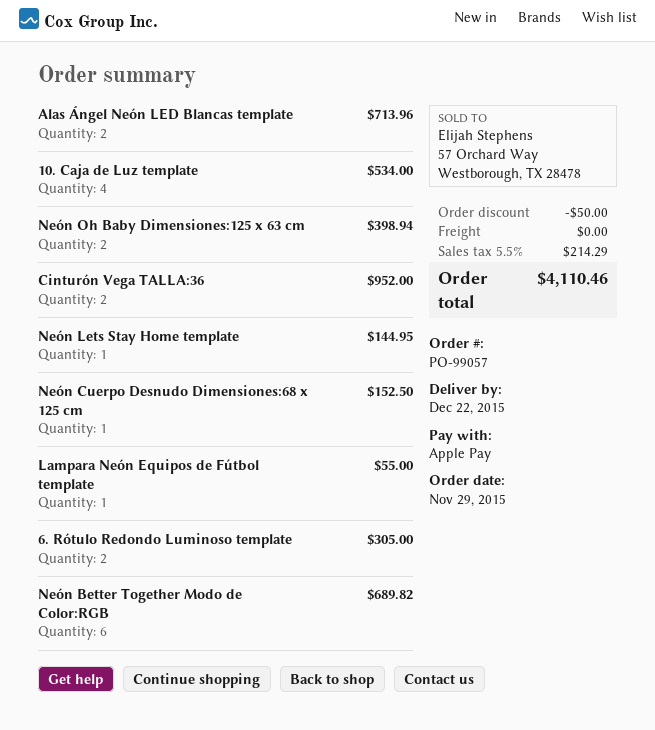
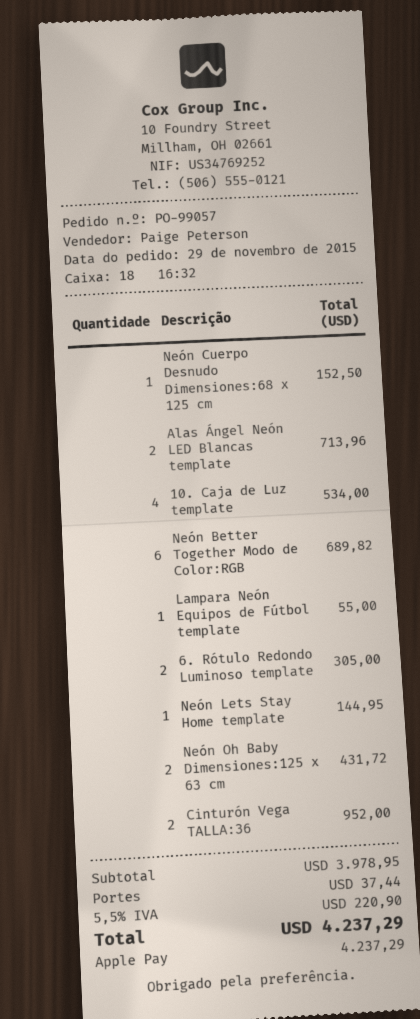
Neón Oh Baby Dimensiones:125 x 63 cm: 2 for 398.94 -> 2 for 431.72
discount: 50.00 -> none
shipping: 0.00 -> 37.44
tax: 5.5% = 214.29 -> 5.5% = 220.90
total: 4110.46 -> 4237.29

